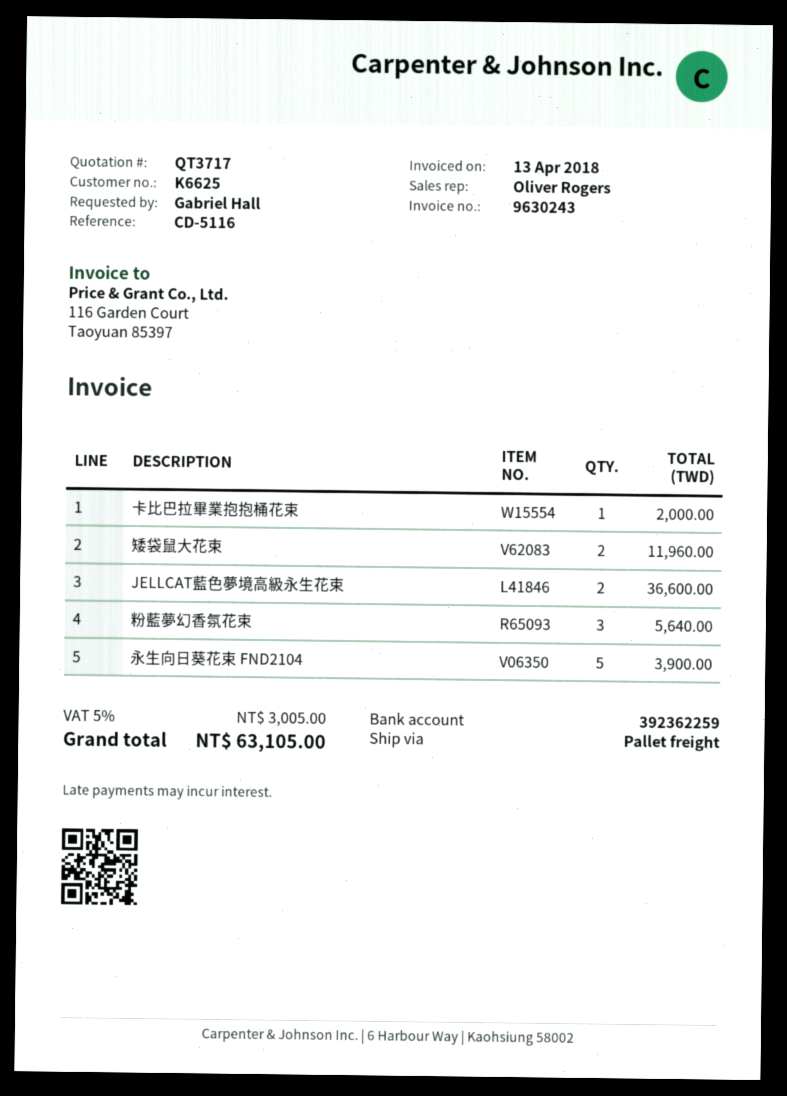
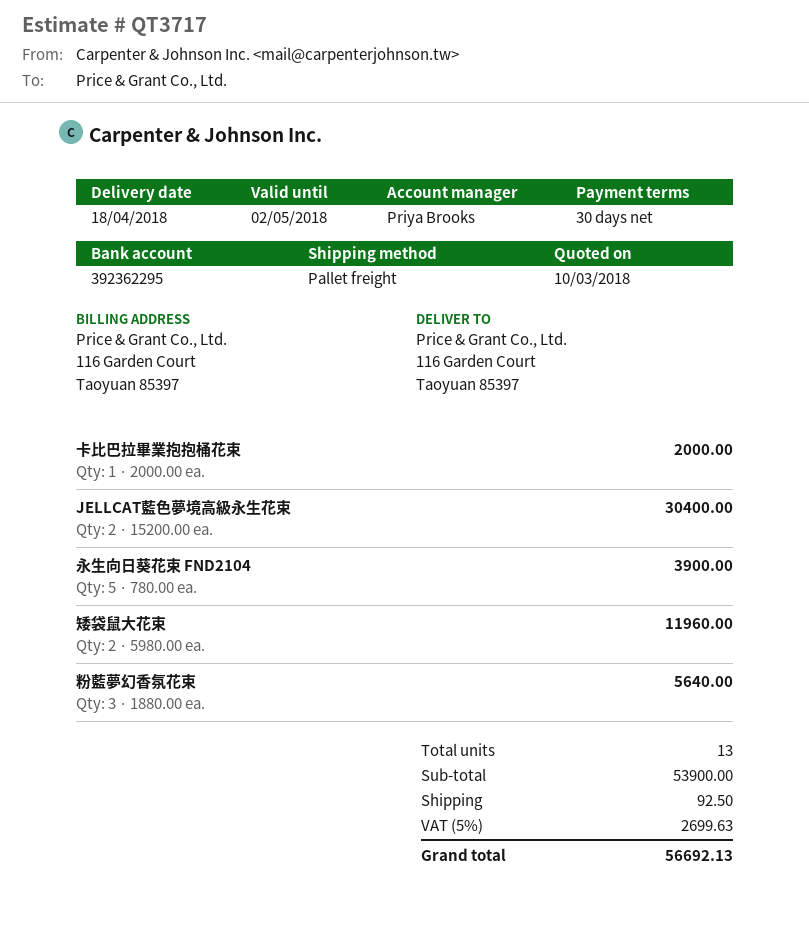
sales rep: Oliver Rogers -> Priya Brooks
bank account: 392362259 -> 392362295
JELLCAT藍色夢境高級永生花束: 2 for 36600.00 -> 2 for 30400.00
shipping: none -> 92.50
tax: 5% = 3005.00 -> 5% = 2699.63
total: 63105.00 -> 56692.13

